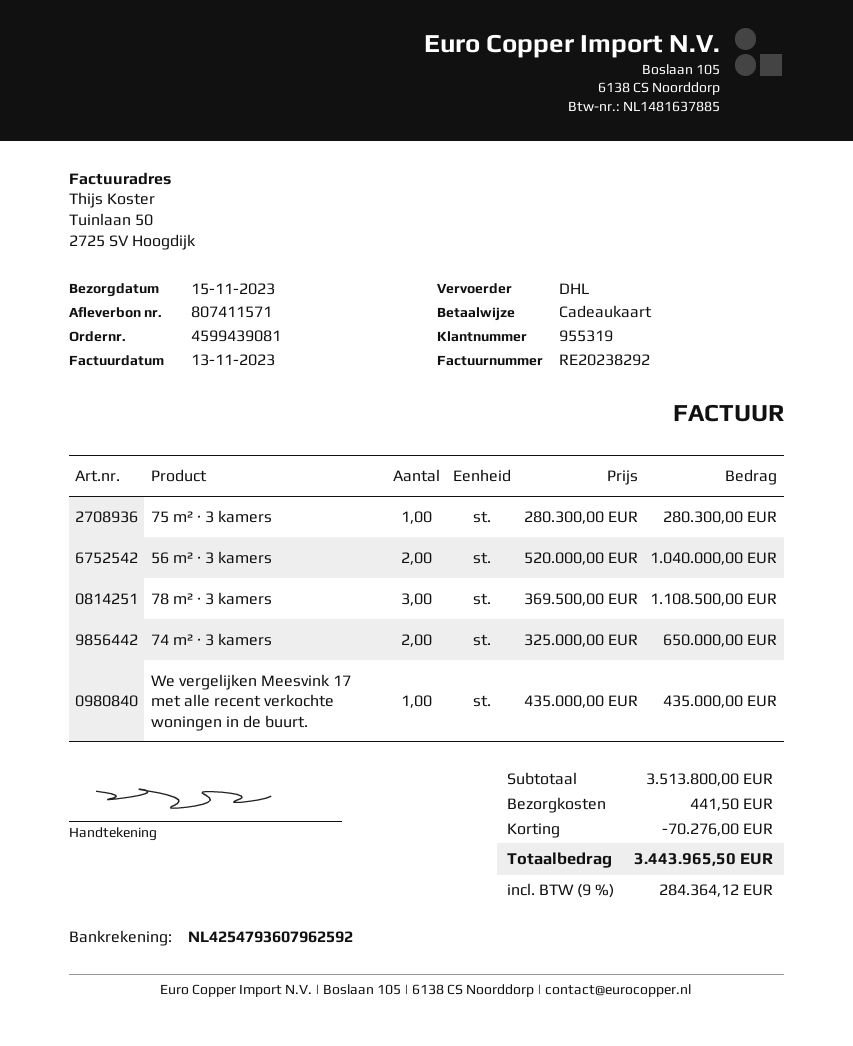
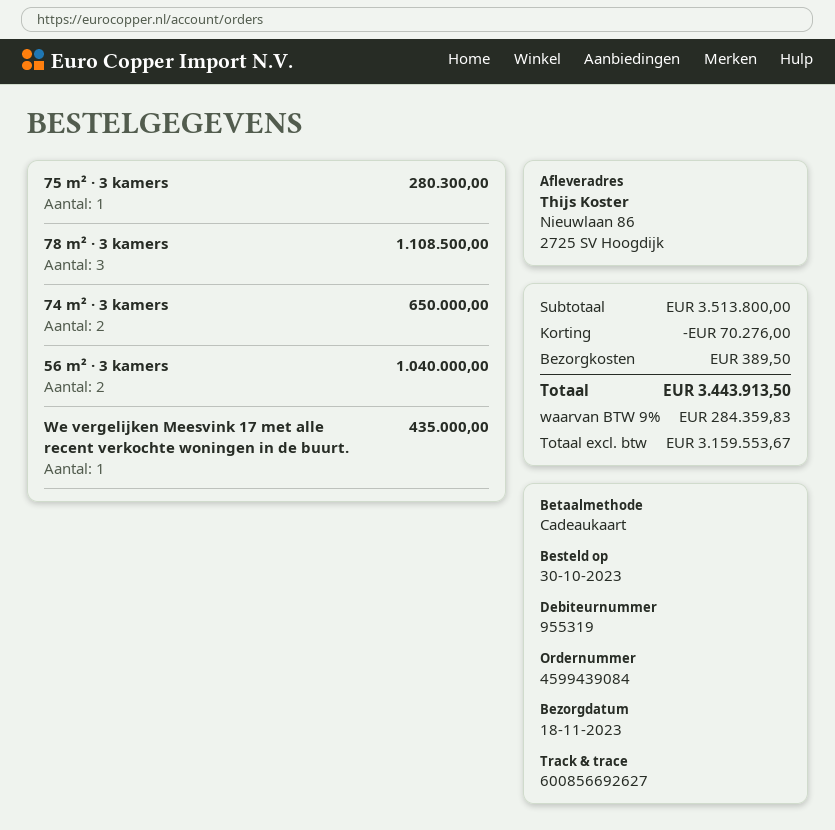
order number: 4599439081 -> 4599439084
delivery date: 2023-11-15 -> 2023-11-18
shipping: 441.50 -> 389.50
tax: 9% = 284364.12 -> 9% = 284359.83
total: 3443965.50 -> 3443913.50

